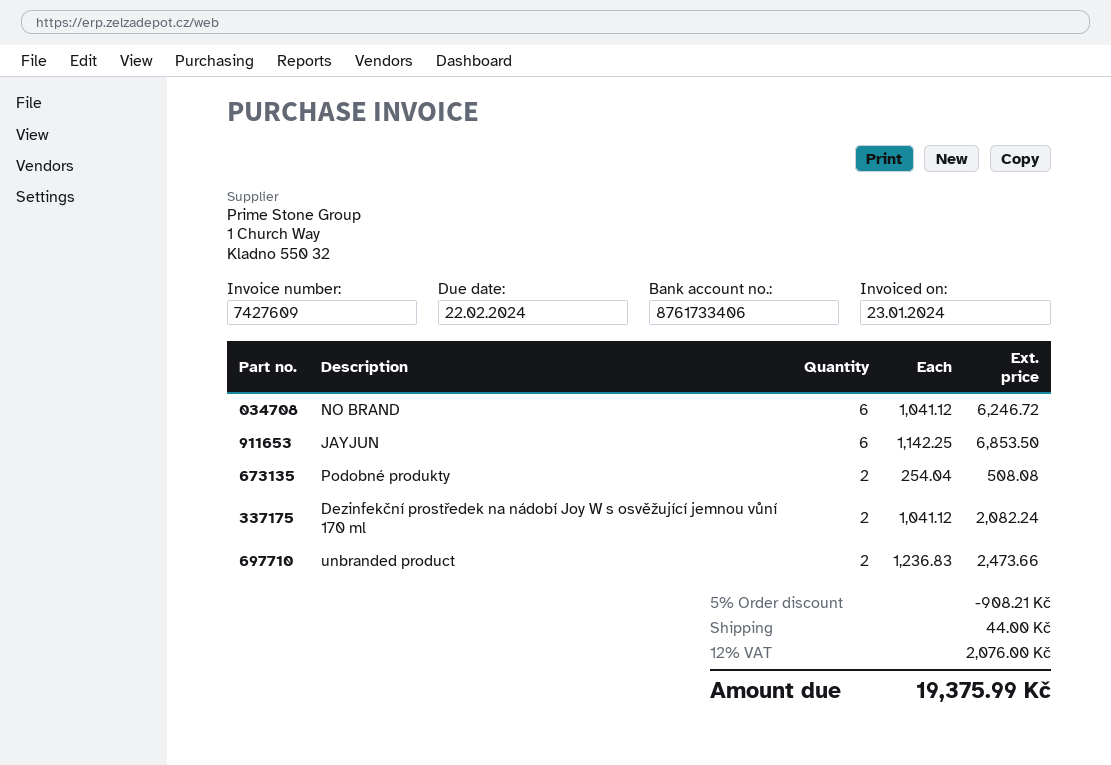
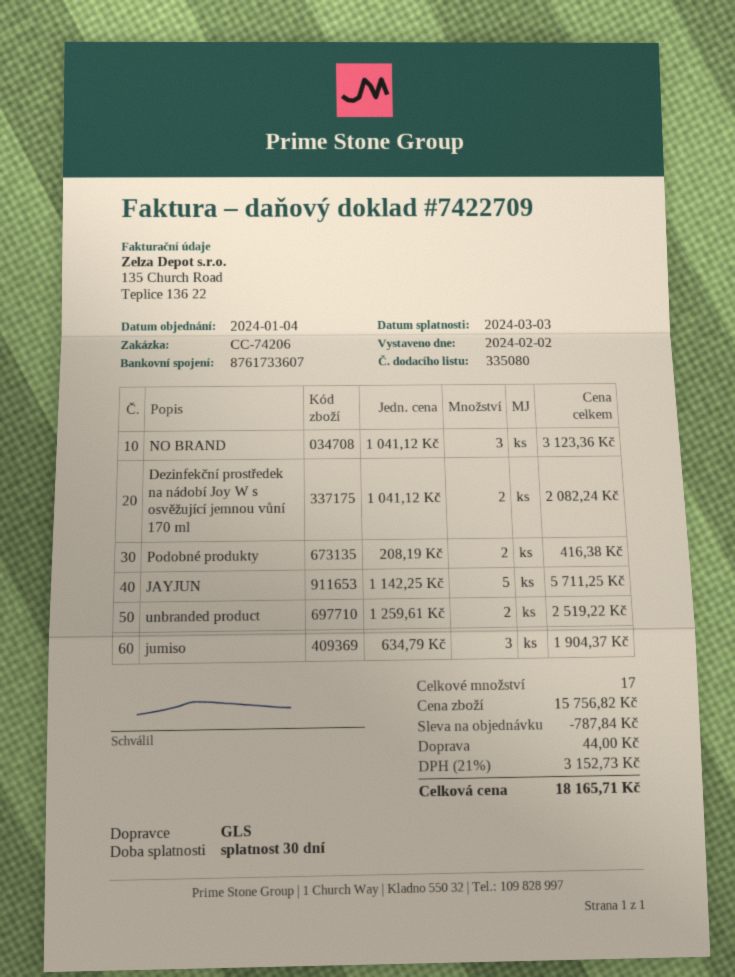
invoice number: 7427609 -> 7422709
invoice date: 2024-01-23 -> 2024-02-02
due date: 2024-02-22 -> 2024-03-03
bank account: 8761733406 -> 8761733607
NO BRAND: 6 x 1041.12 = 6246.72 -> 3 x 1041.12 = 3123.36
JAYJUN: 6 x 1142.25 = 6853.50 -> 5 x 1142.25 = 5711.25
Podobné produkty: 2 x 254.04 = 508.08 -> 2 x 208.19 = 416.38
unbranded product: 2 x 1236.83 = 2473.66 -> 2 x 1259.61 = 2519.22
jumiso: none -> 3 x 634.79 = 1904.37
discount: 908.21 -> 787.84
tax: 12% = 2076.00 -> 21% = 3152.73
total: 19375.99 -> 18165.71

